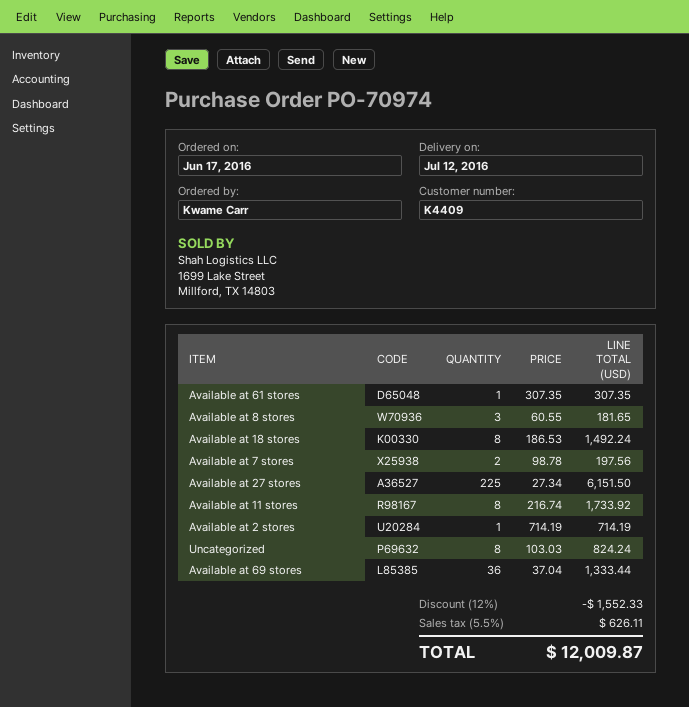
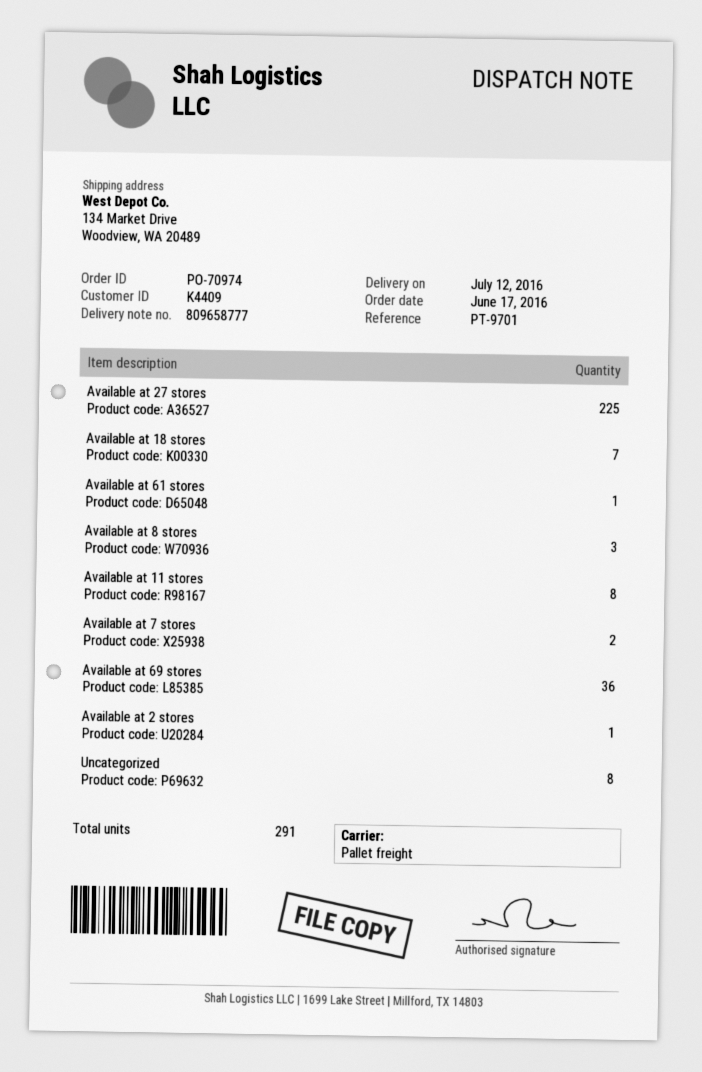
Available at 18 stores: 8 -> 7

